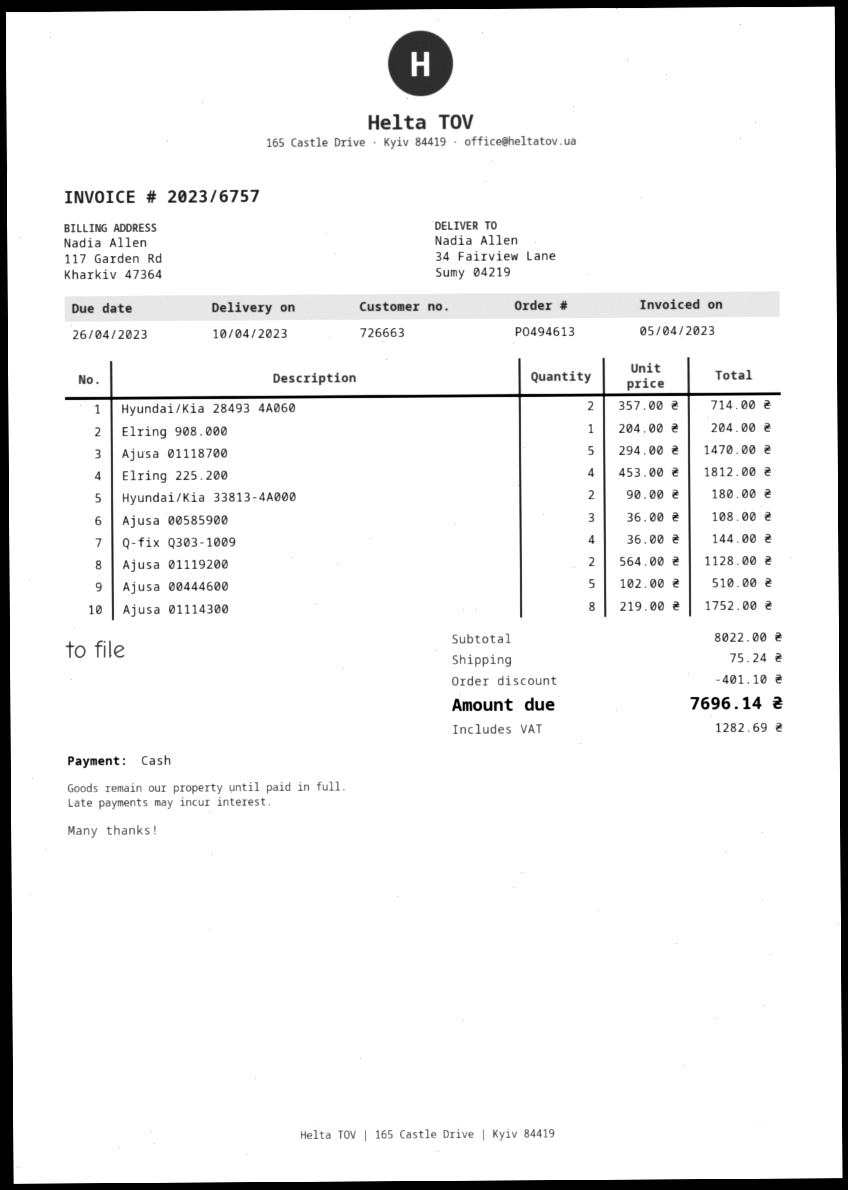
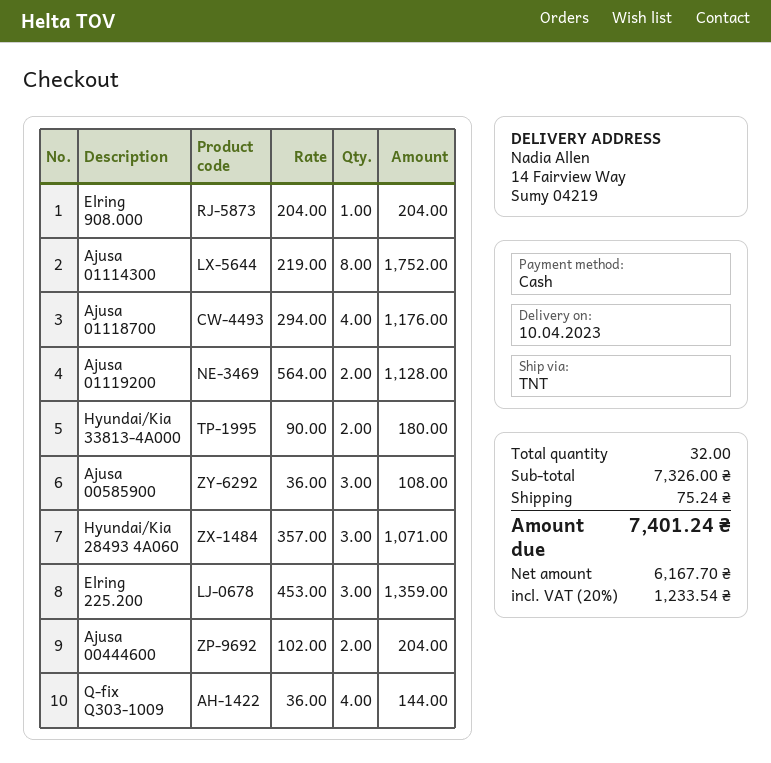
ship to: 34 Fairview Lane, Sumy 04219 -> 14 Fairview Way, Sumy 04219
Hyundai/Kia 28493 4A060: 2 x 357.00 = 714.00 -> 3 x 357.00 = 1071.00
Ajusa 01118700: 5 x 294.00 = 1470.00 -> 4 x 294.00 = 1176.00
Elring 225.200: 4 x 453.00 = 1812.00 -> 3 x 453.00 = 1359.00
Ajusa 00444600: 5 x 102.00 = 510.00 -> 2 x 102.00 = 204.00
subtotal: 8022.00 -> 7326.00
discount: 401.10 -> none
tax: 1282.69 -> 1233.54
total: 7696.14 -> 7401.24

